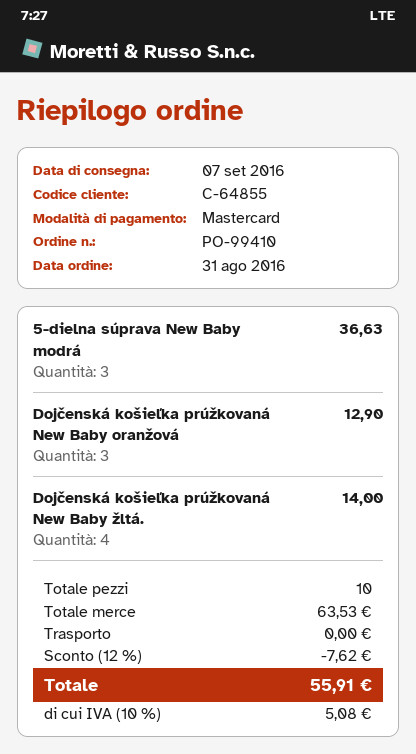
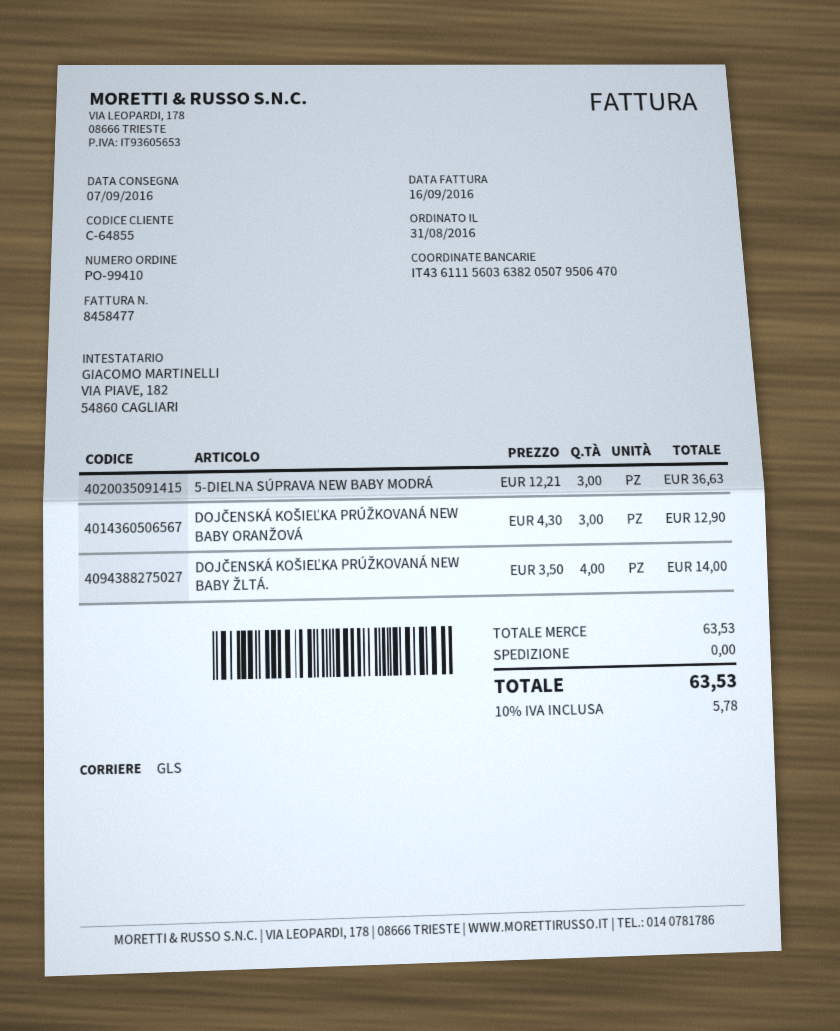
discount: 12% = 7.62 -> none
tax: 10% = 5.08 -> 10% = 5.78
total: 55.91 -> 63.53

